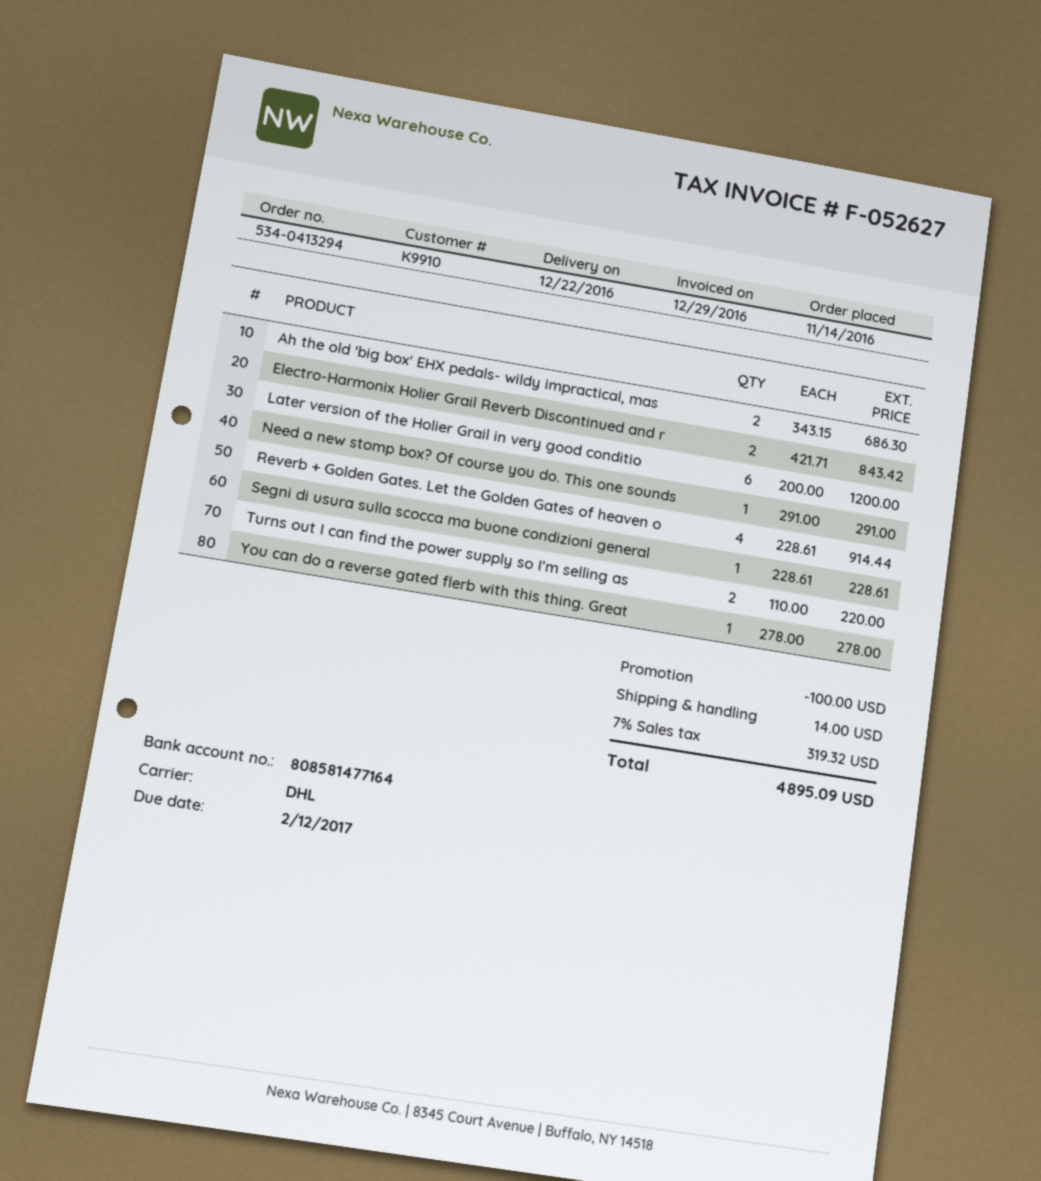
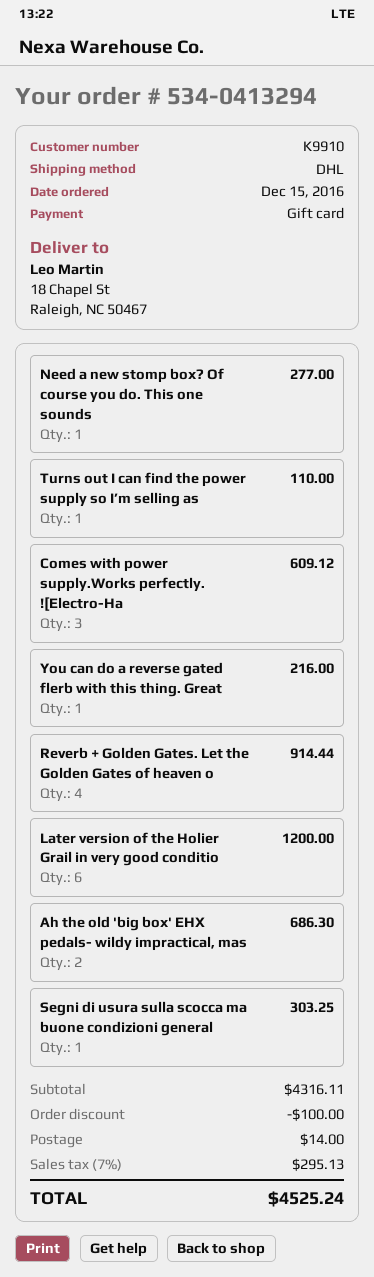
order date: 2016-11-14 -> 2016-12-15
Electro-Harmonix Holier Grail Reverb Discontinued and r: 2 for 843.42 -> none
Need a new stomp box? Of course you do. This one sounds: 1 for 291.00 -> 1 for 277.00
Segni di usura sulla scocca ma buone condizioni general: 1 for 228.61 -> 1 for 303.25
Turns out I can find the power supply so I’m selling as: 2 for 220.00 -> 1 for 110.00
You can do a reverse gated flerb with this thing. Great: 1 for 278.00 -> 1 for 216.00
Comes with power supply.Works perfectly. ![Electro-Ha: none -> 3 for 609.12
tax: 7% = 319.32 -> 7% = 295.13
total: 4895.09 -> 4525.24

